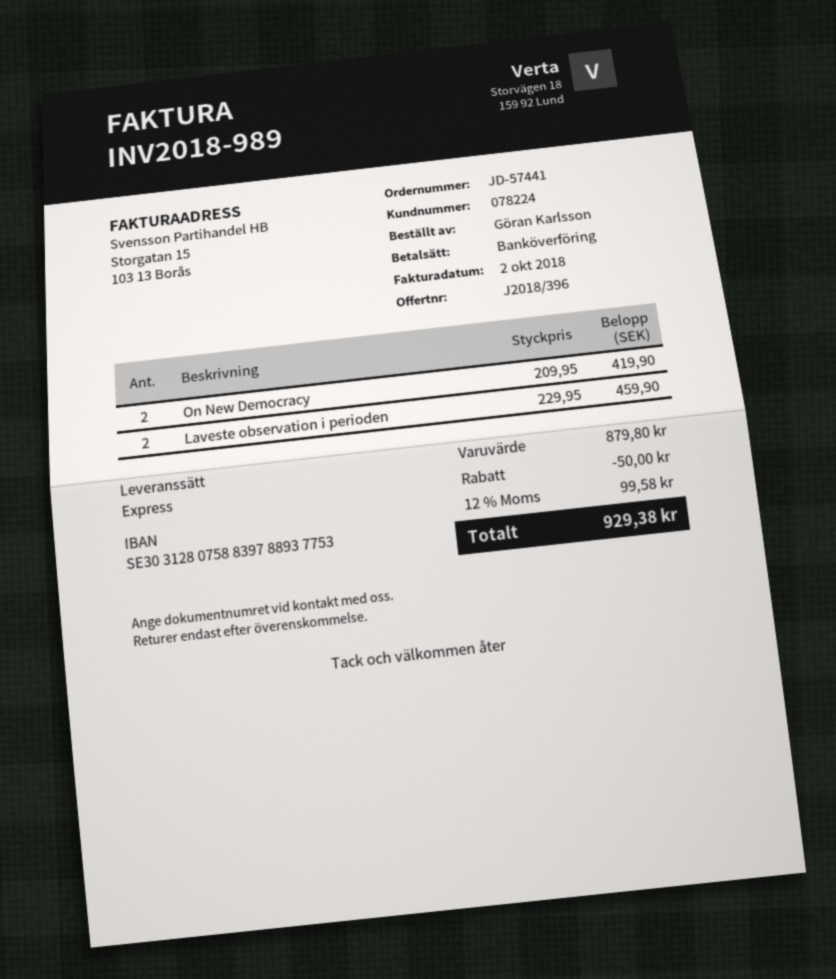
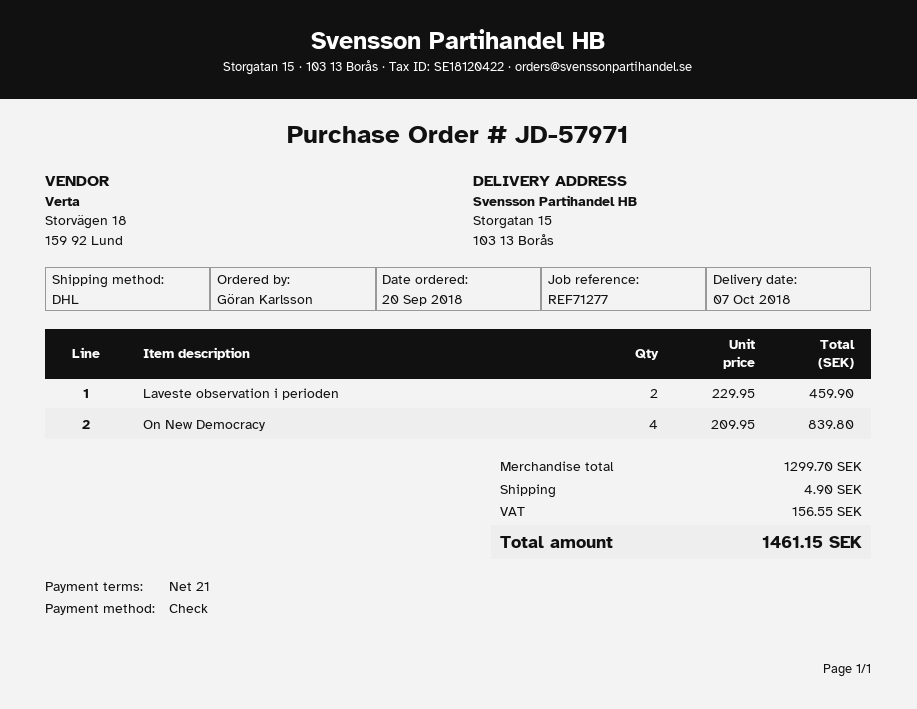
order number: JD-57441 -> JD-57971
payment method: bank transfer -> cheque
shipping method: express -> DHL
On New Democracy: 2 x 209.95 = 419.90 -> 4 x 209.95 = 839.80
subtotal: 879.80 -> 1299.70
discount: 50.00 -> none
shipping: none -> 4.90
tax: 99.58 -> 156.55
total: 929.38 -> 1461.15

